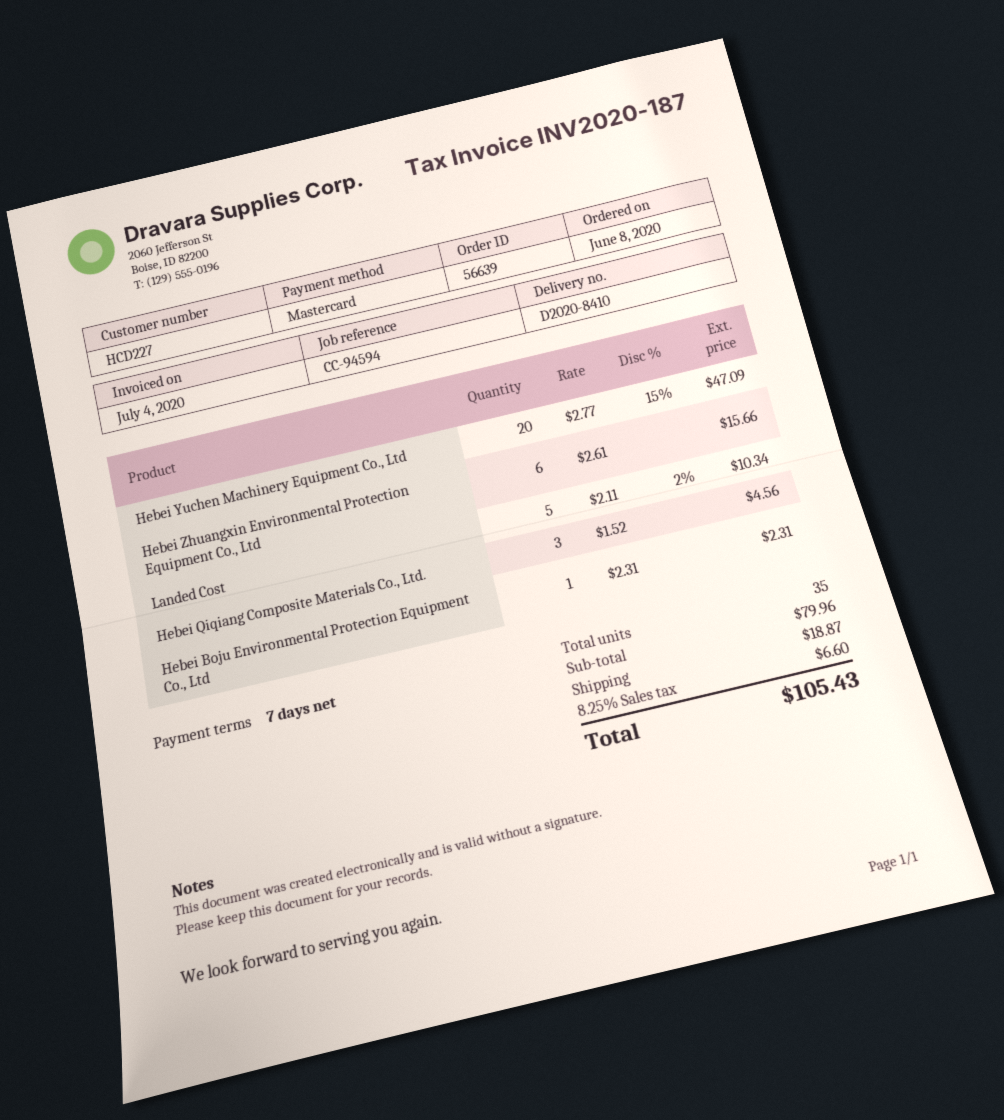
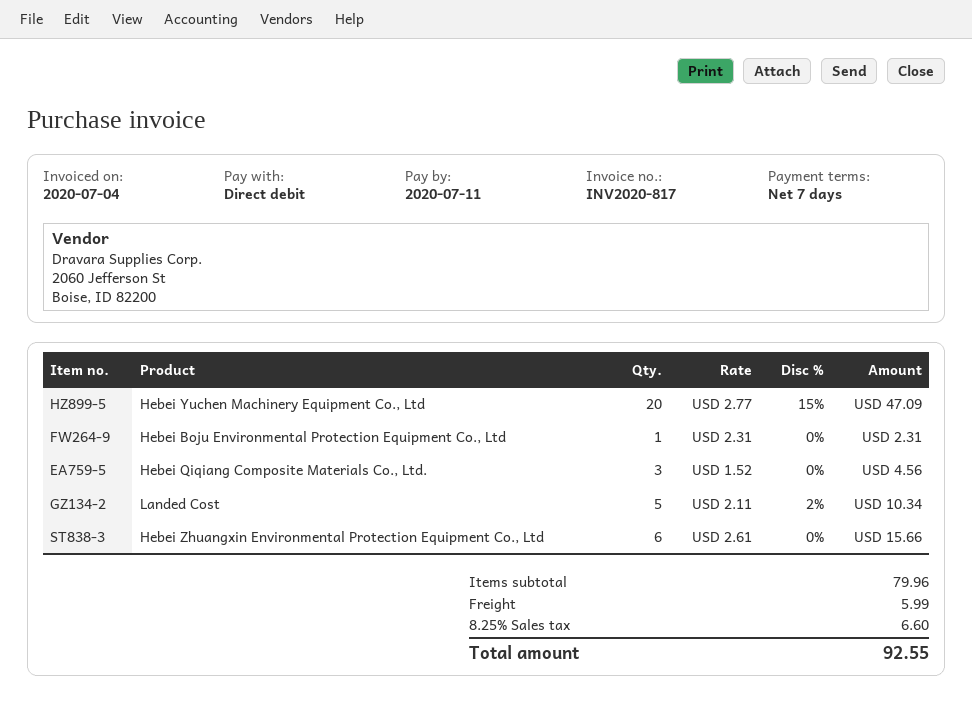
invoice number: INV2020-187 -> INV2020-817
payment method: Mastercard -> direct debit
shipping: 18.87 -> 5.99
total: 105.43 -> 92.55

